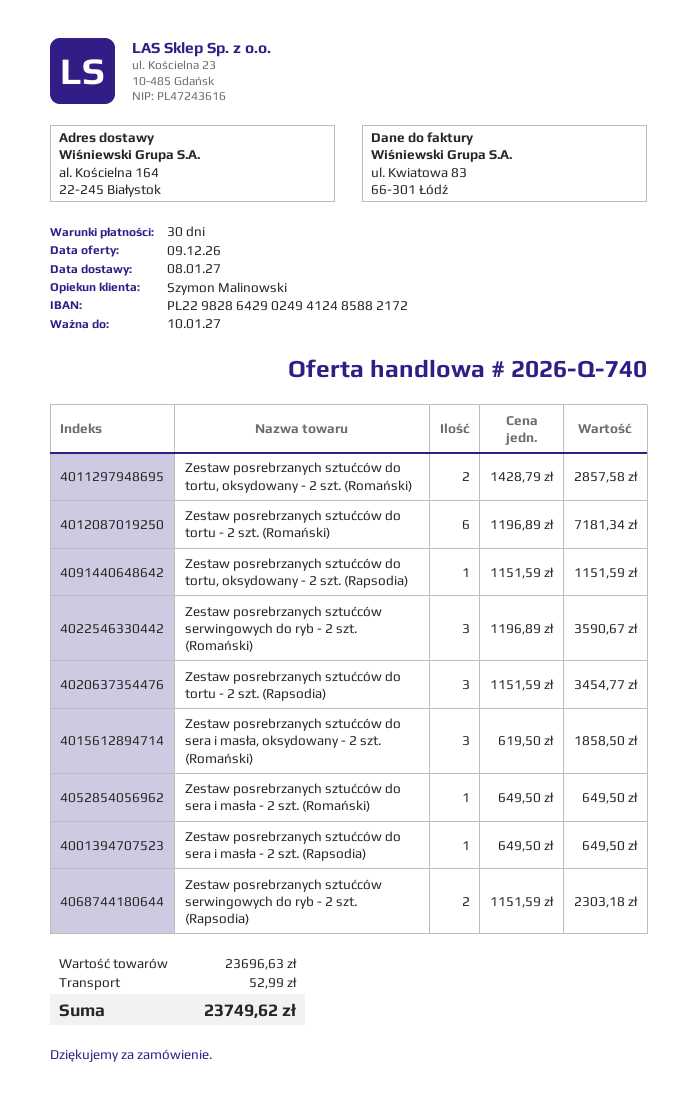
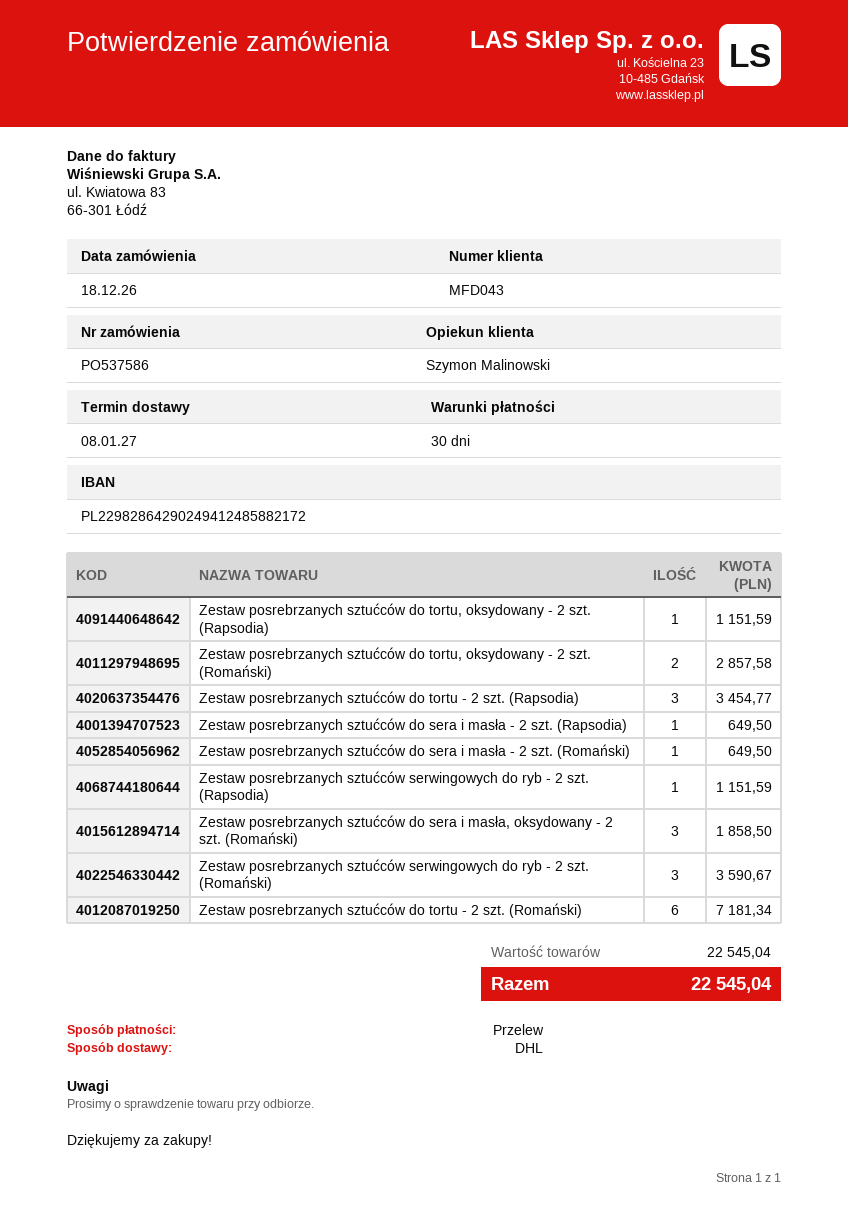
Zestaw posrebrzanych sztućców serwingowych do ryb - 2 szt. (Rapsodia): 2 for 2303.18 -> 1 for 1151.59
subtotal: 23696.63 -> 22545.04
shipping: 52.99 -> none
total: 23749.62 -> 22545.04

